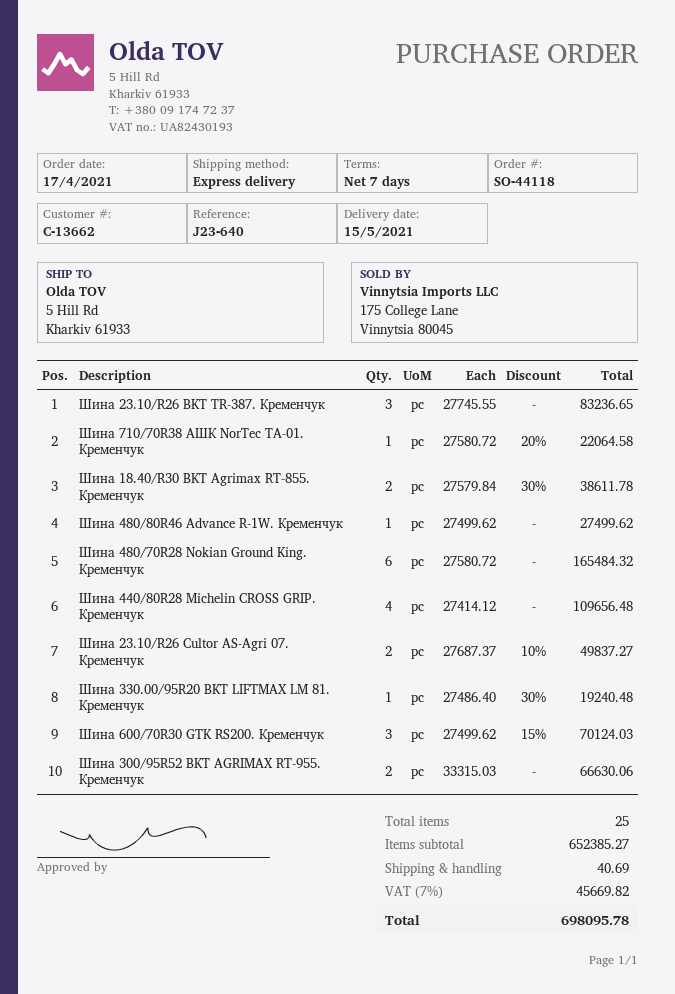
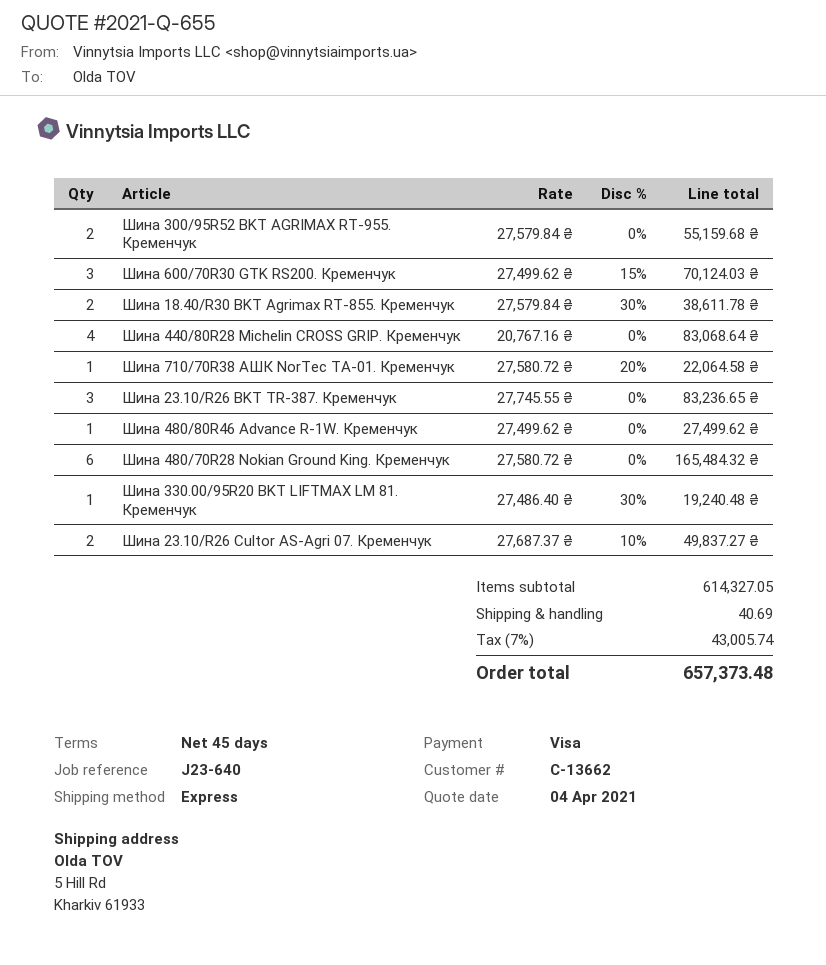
payment terms: 7 days -> 45 days
Шина 440/80R28 Michelin CROSS GRIP. Кременчук: 4 x 27414.12 = 109656.48 -> 4 x 20767.16 = 83068.64
Шина 300/95R52 BKT AGRIMAX RT-955. Кременчук: 2 x 33315.03 = 66630.06 -> 2 x 27579.84 = 55159.68
subtotal: 652385.27 -> 614327.05
tax: 7% = 45669.82 -> 7% = 43005.74
total: 698095.78 -> 657373.48

